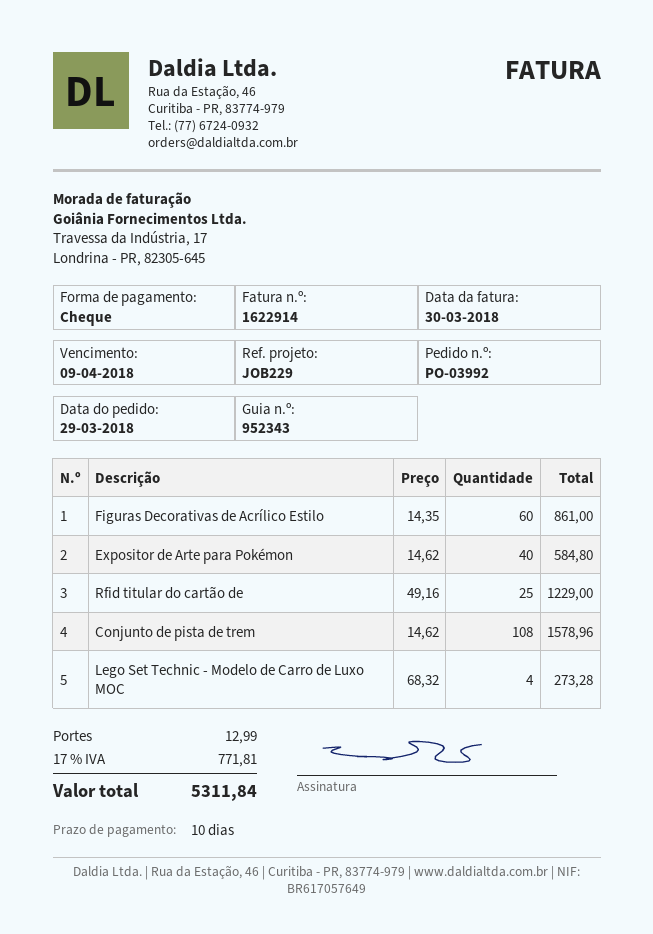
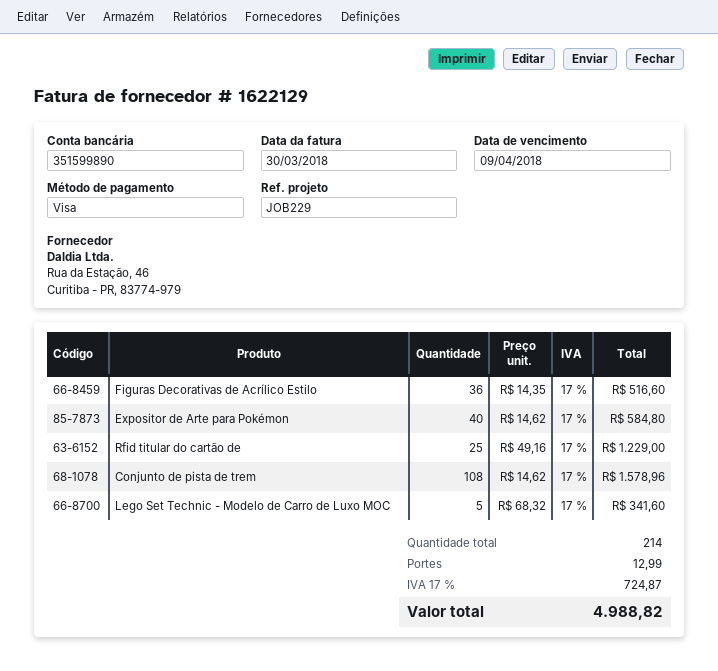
invoice number: 1622914 -> 1622129
payment method: cheque -> Visa
Figuras Decorativas de Acrílico Estilo: 60 x 14.35 = 861.00 -> 36 x 14.35 = 516.60
Lego Set Technic - Modelo de Carro de Luxo MOC: 4 x 68.32 = 273.28 -> 5 x 68.32 = 341.60
tax: 17% = 771.81 -> 17% = 724.87
total: 5311.84 -> 4988.82

